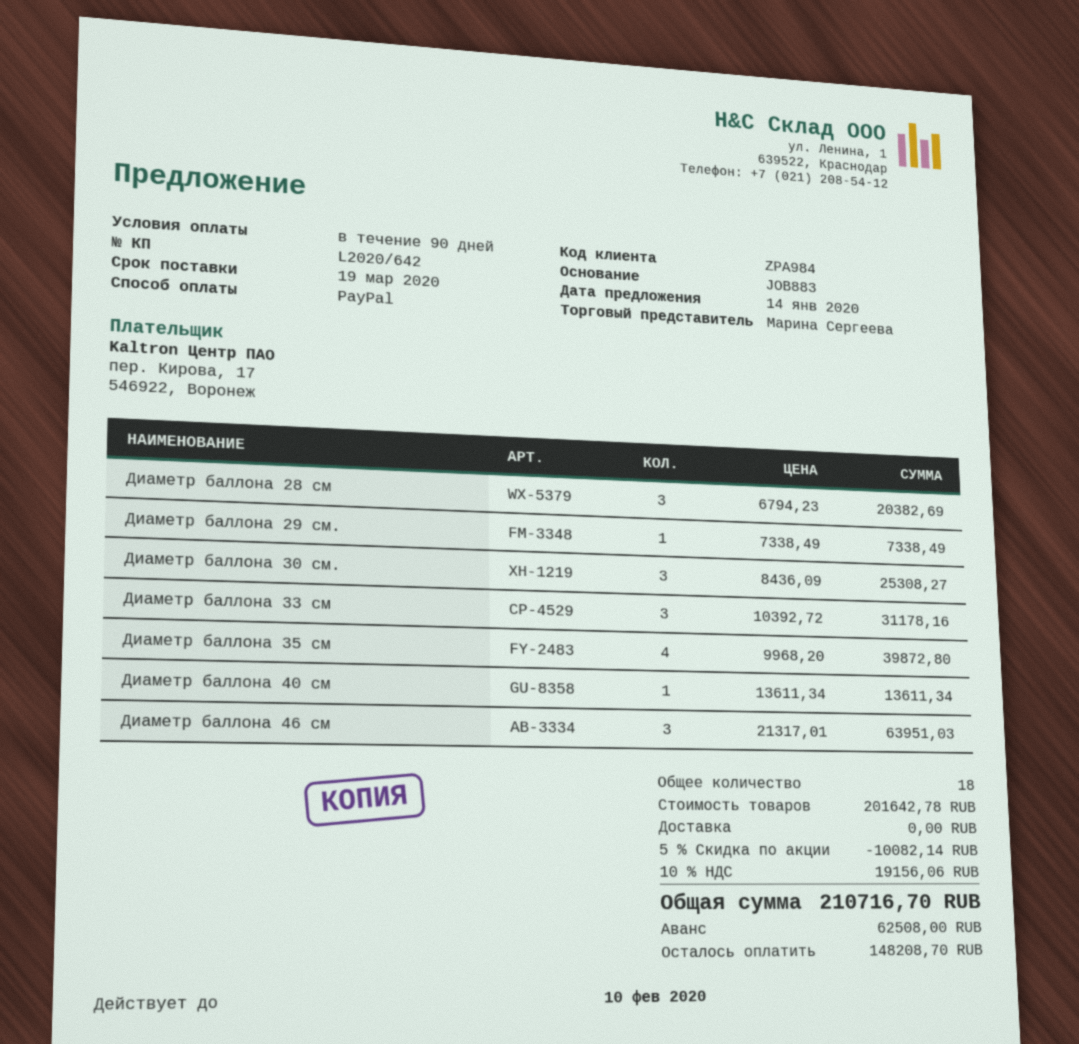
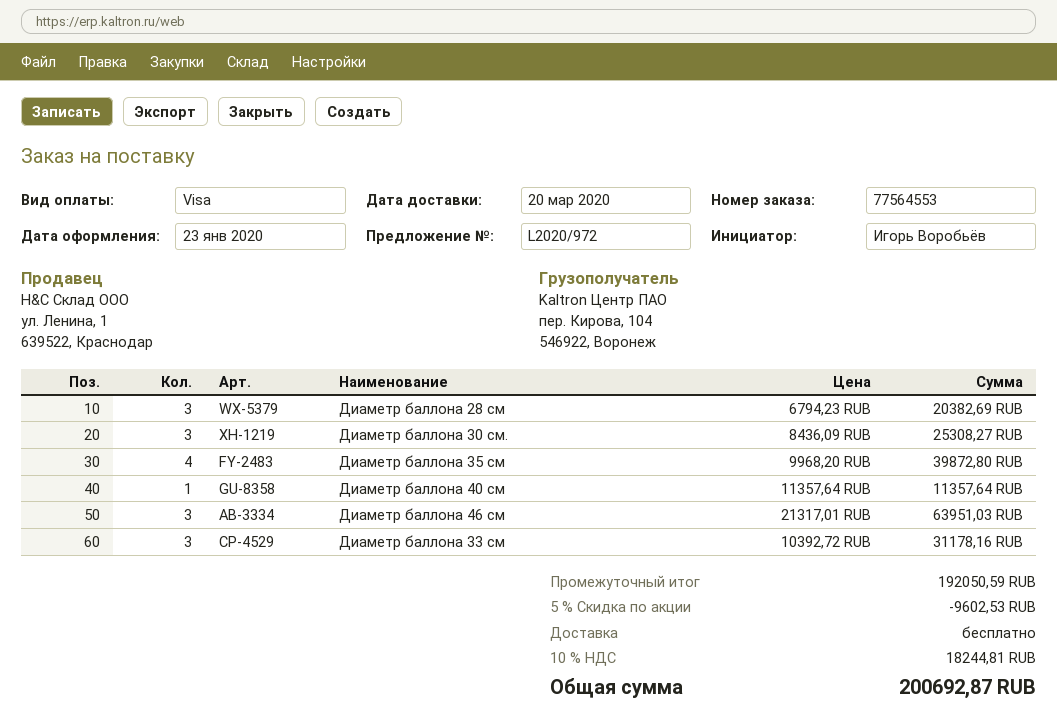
quote number: L2020/642 -> L2020/972
delivery date: 2020-03-19 -> 2020-03-20
payment method: PayPal -> Visa
Диаметр баллона 29 см.: 1 x 7338.49 = 7338.49 -> none
Диаметр баллона 40 см: 1 x 13611.34 = 13611.34 -> 1 x 11357.64 = 11357.64
subtotal: 201642.78 -> 192050.59
discount: 5% = 10082.14 -> 5% = 9602.53
tax: 10% = 19156.06 -> 10% = 18244.81
total: 210716.70 -> 200692.87

